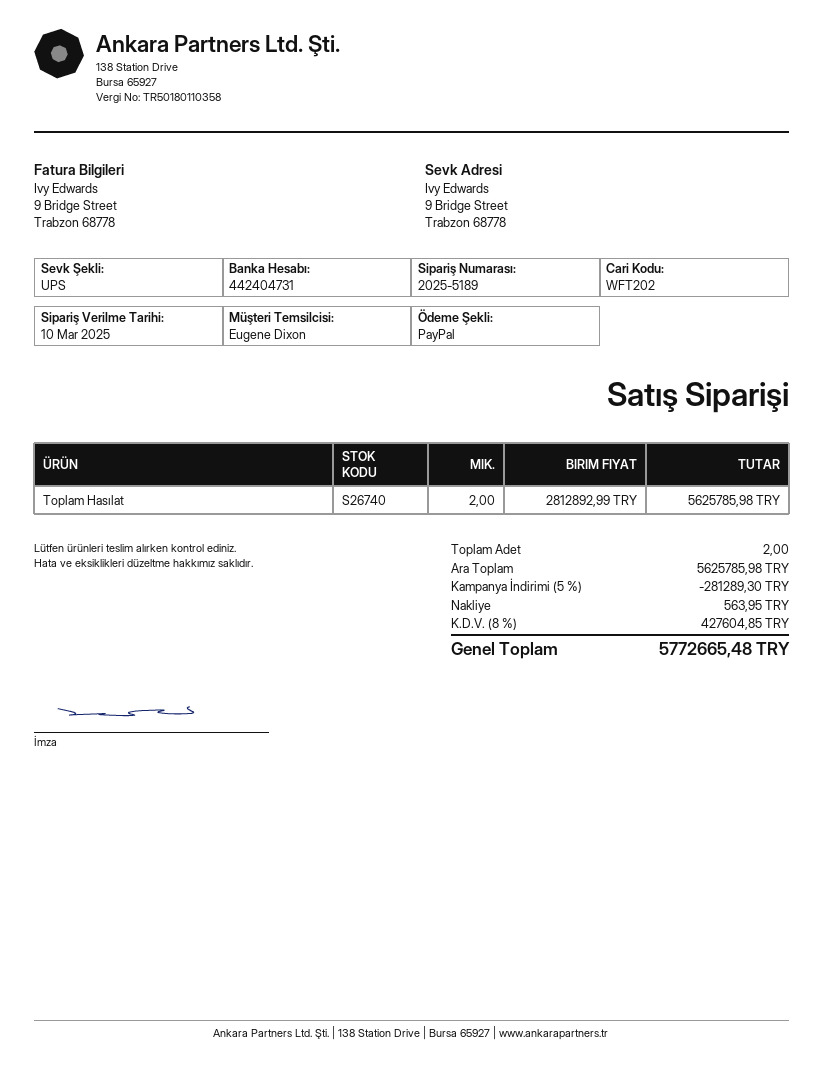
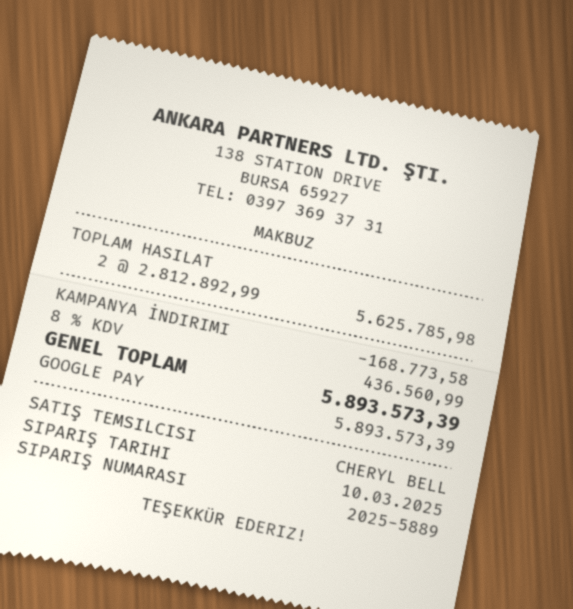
order number: 2025-5189 -> 2025-5889
sales rep: Eugene Dixon -> CHERYL BELL
payment method: PayPal -> Google Pay
discount: 281289.30 -> 168773.58
shipping: 563.95 -> none
tax: 8% = 427604.85 -> 8% = 436560.99
total: 5772665.48 -> 5893573.39

